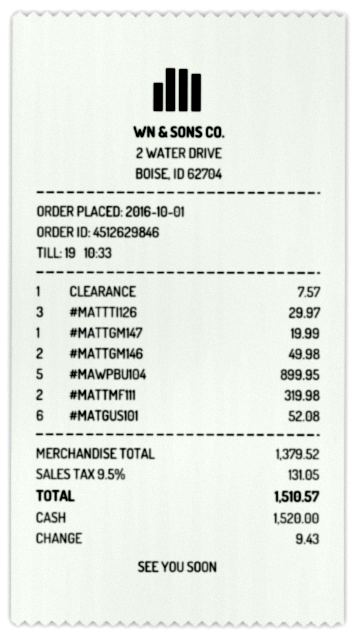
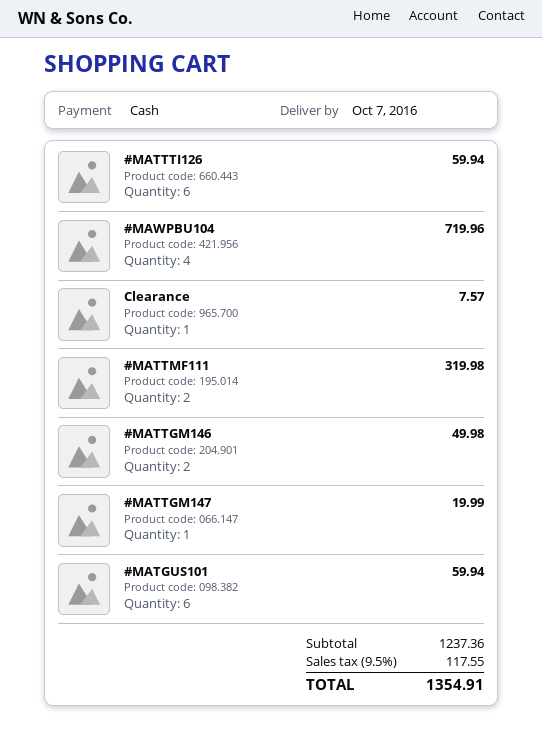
#MATTTI126: 3 for 29.97 -> 6 for 59.94
#MAWPBU104: 5 for 899.95 -> 4 for 719.96
#MATGUS101: 6 for 52.08 -> 6 for 59.94
subtotal: 1379.52 -> 1237.36
tax: 9.5% = 131.05 -> 9.5% = 117.55
total: 1510.57 -> 1354.91

